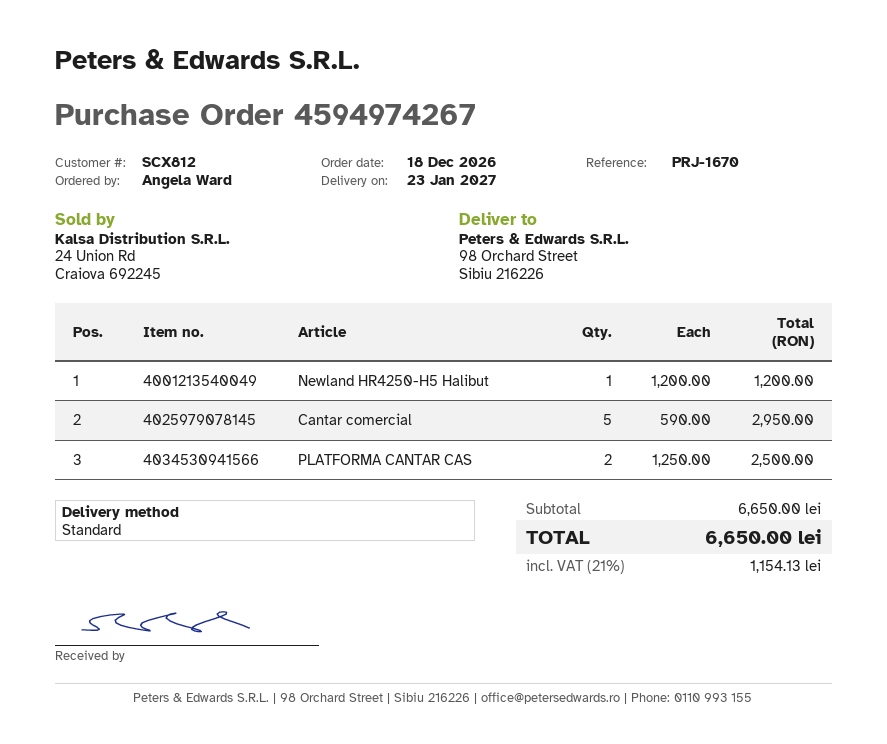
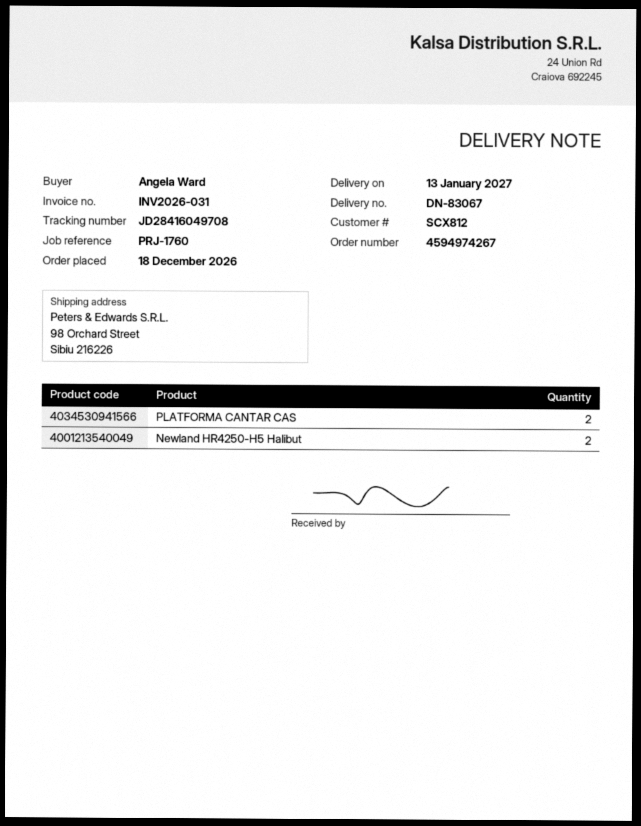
delivery date: 2027-01-23 -> 2027-01-13
reference: PRJ-1670 -> PRJ-1760
Newland HR4250-H5 Halibut: 1 -> 2
Cantar comercial: 5 -> none

